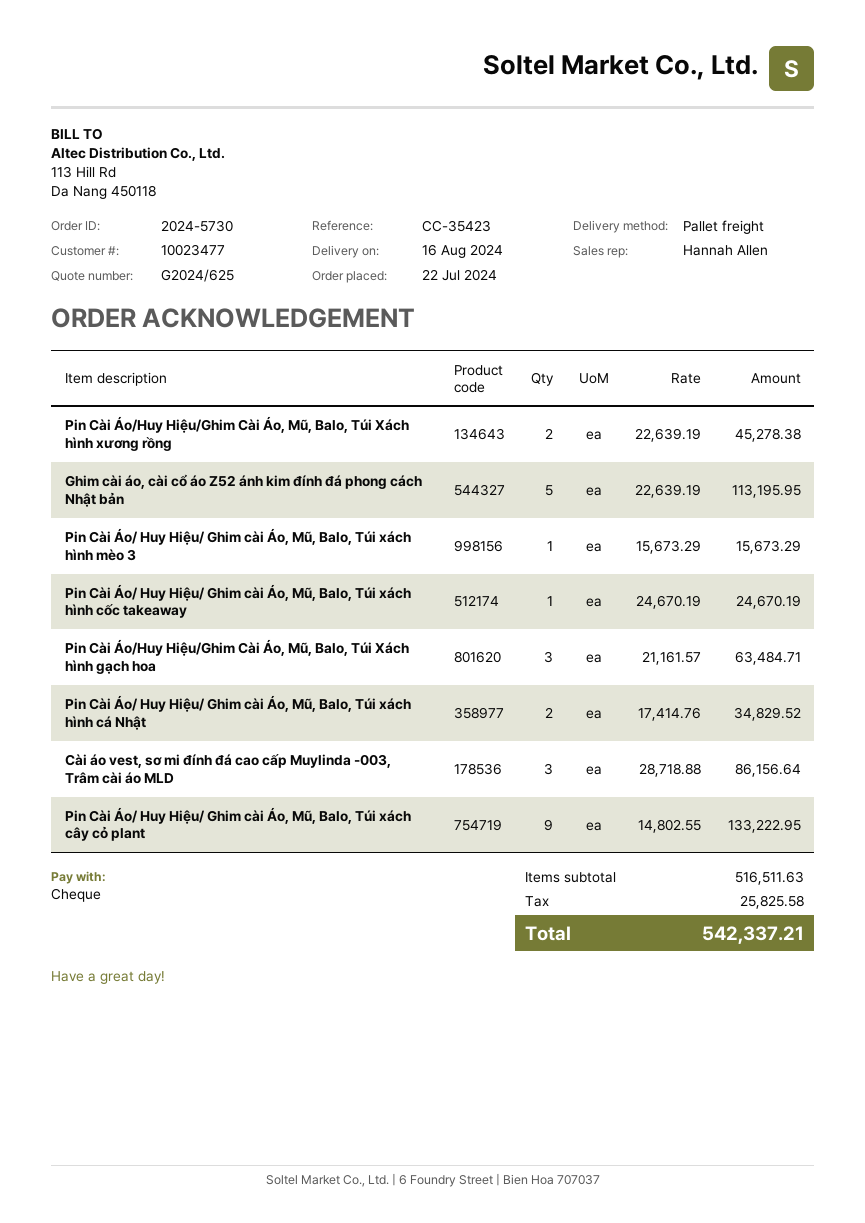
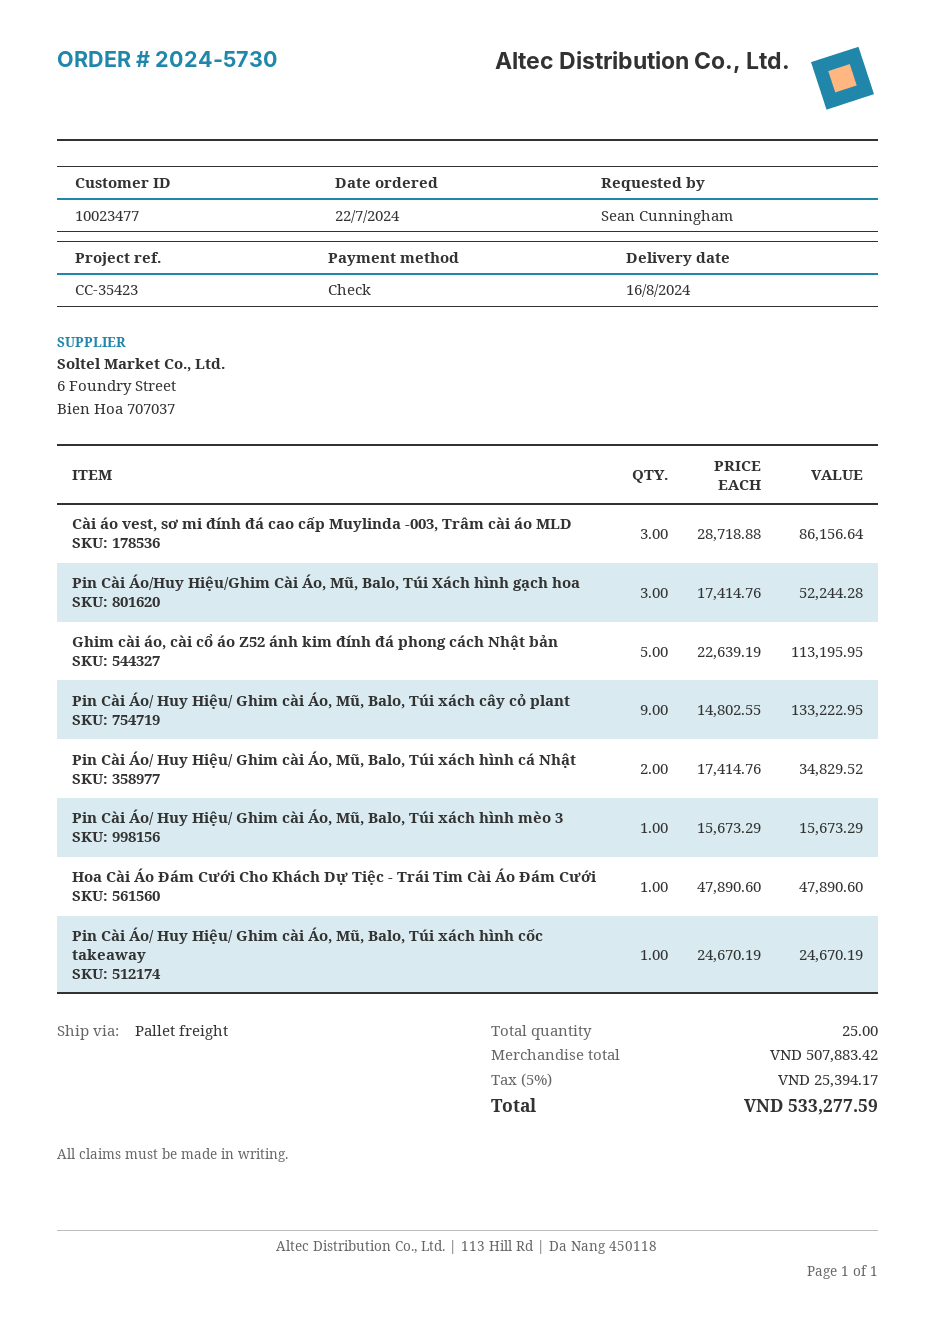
Pin Cài Áo/Huy Hiệu/Ghim Cài Áo, Mũ, Balo, Túi Xách hình xương rồng: 2 x 22639.19 = 45278.38 -> none
Pin Cài Áo/Huy Hiệu/Ghim Cài Áo, Mũ, Balo, Túi Xách hình gạch hoa: 3 x 21161.57 = 63484.71 -> 3 x 17414.76 = 52244.28
Hoa Cài Áo Đám Cưới Cho Khách Dự Tiệc - Trái Tim Cài Áo Đám Cưới: none -> 1 x 47890.60 = 47890.60
subtotal: 516511.63 -> 507883.42
tax: 25825.58 -> 25394.17
total: 542337.21 -> 533277.59

